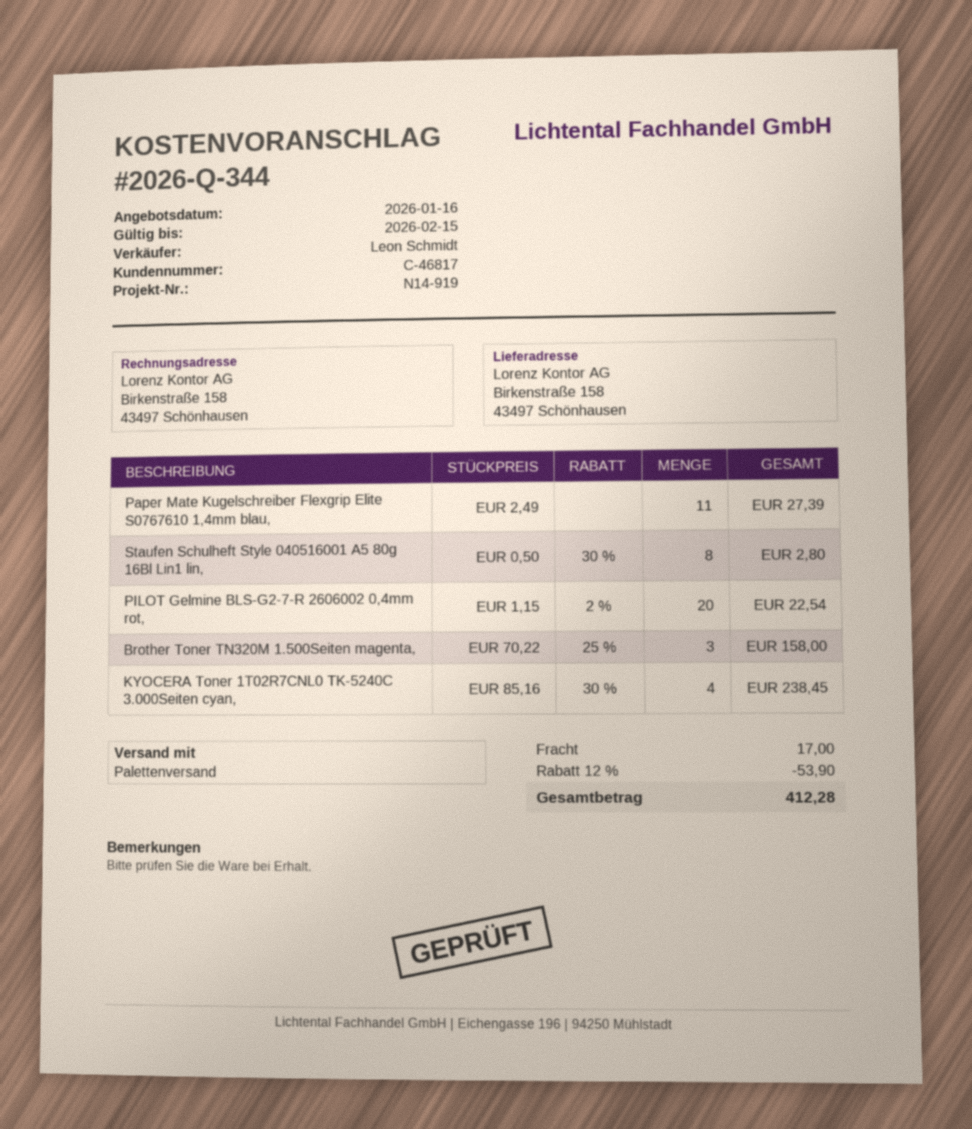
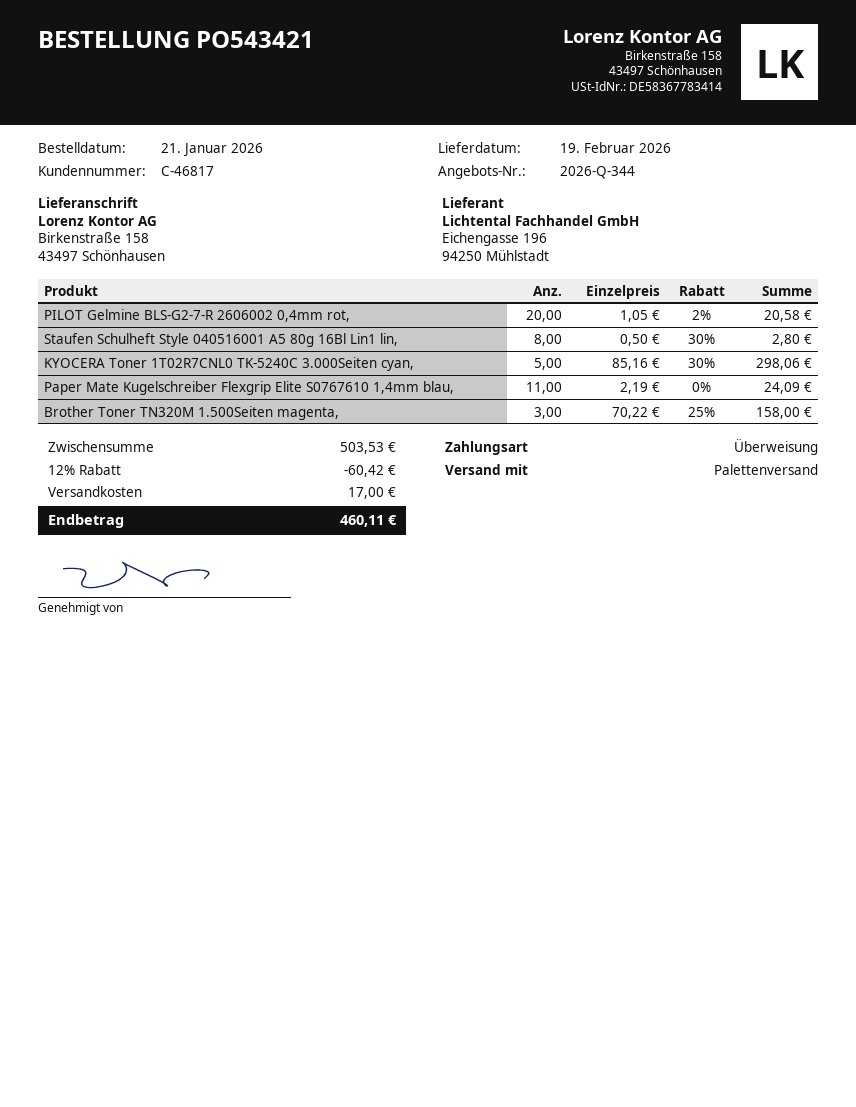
Paper Mate Kugelschreiber Flexgrip Elite S0767610 1,4mm blau,: 11 x 2.49 = 27.39 -> 11 x 2.19 = 24.09
PILOT Gelmine BLS-G2-7-R 2606002 0,4mm rot,: 20 x 1.15 - 2% = 22.54 -> 20 x 1.05 - 2% = 20.58
KYOCERA Toner 1T02R7CNL0 TK-5240C 3.000Seiten cyan,: 4 x 85.16 - 30% = 238.45 -> 5 x 85.16 - 30% = 298.06
discount: 12% = 53.90 -> 12% = 60.42
total: 412.28 -> 460.11

